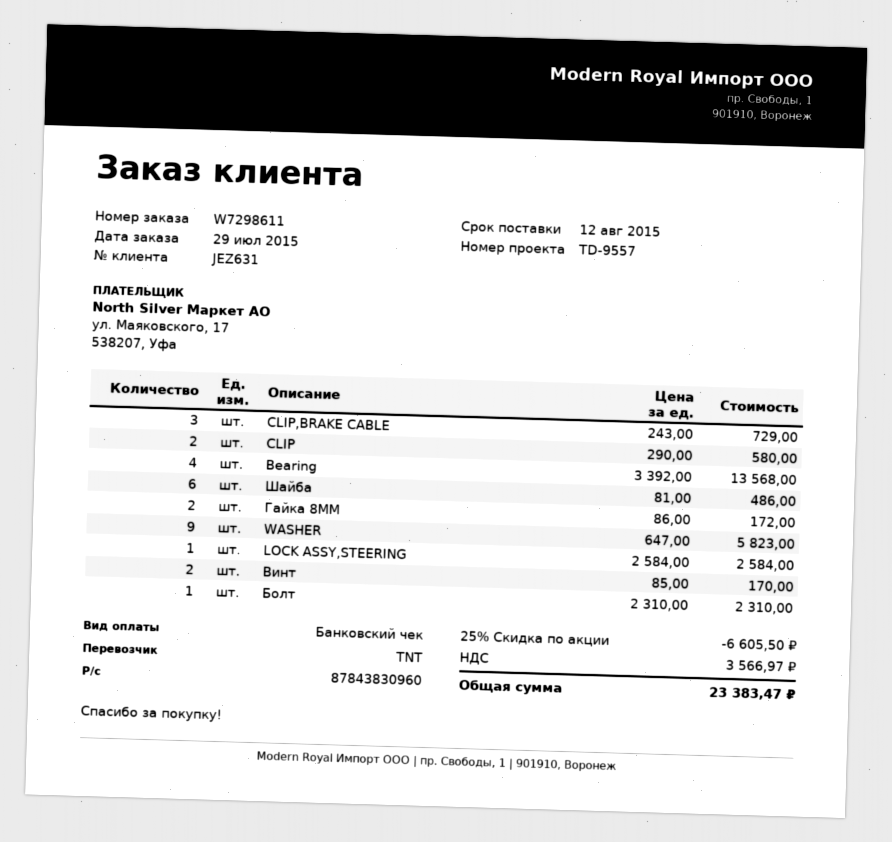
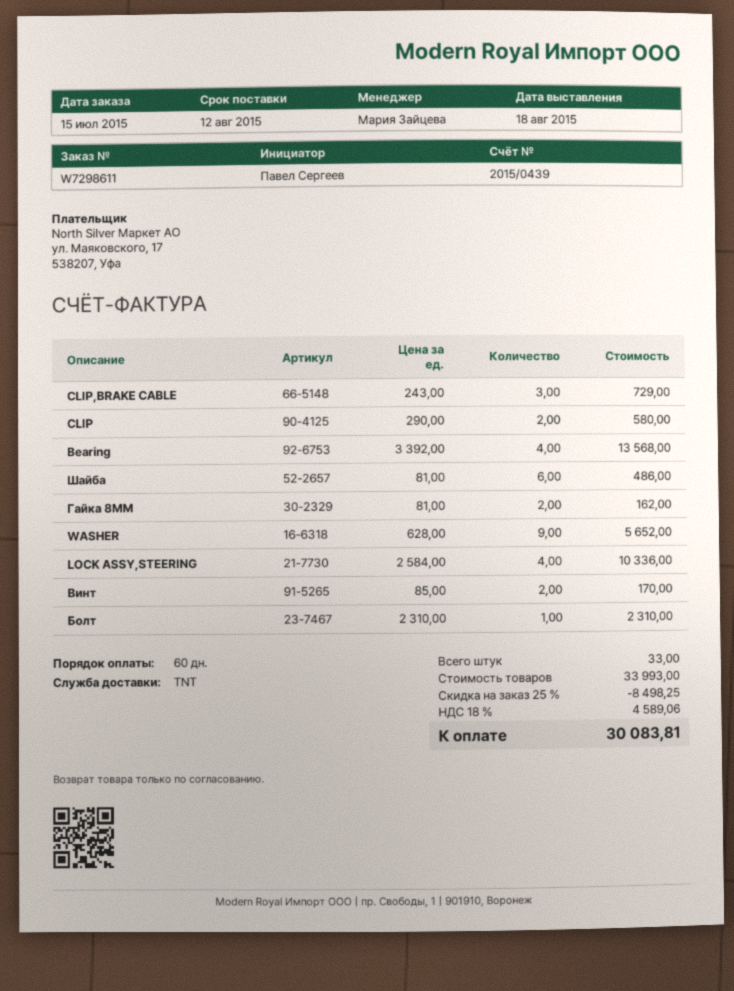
order date: 2015-07-29 -> 2015-07-15
Гайка 8MM: 2 x 86.00 = 172.00 -> 2 x 81.00 = 162.00
WASHER: 9 x 647.00 = 5823.00 -> 9 x 628.00 = 5652.00
LOCK ASSY,STEERING: 1 x 2584.00 = 2584.00 -> 4 x 2584.00 = 10336.00
discount: 25% = 6605.50 -> 25% = 8498.25
tax: 3566.97 -> 4589.06
total: 23383.47 -> 30083.81

